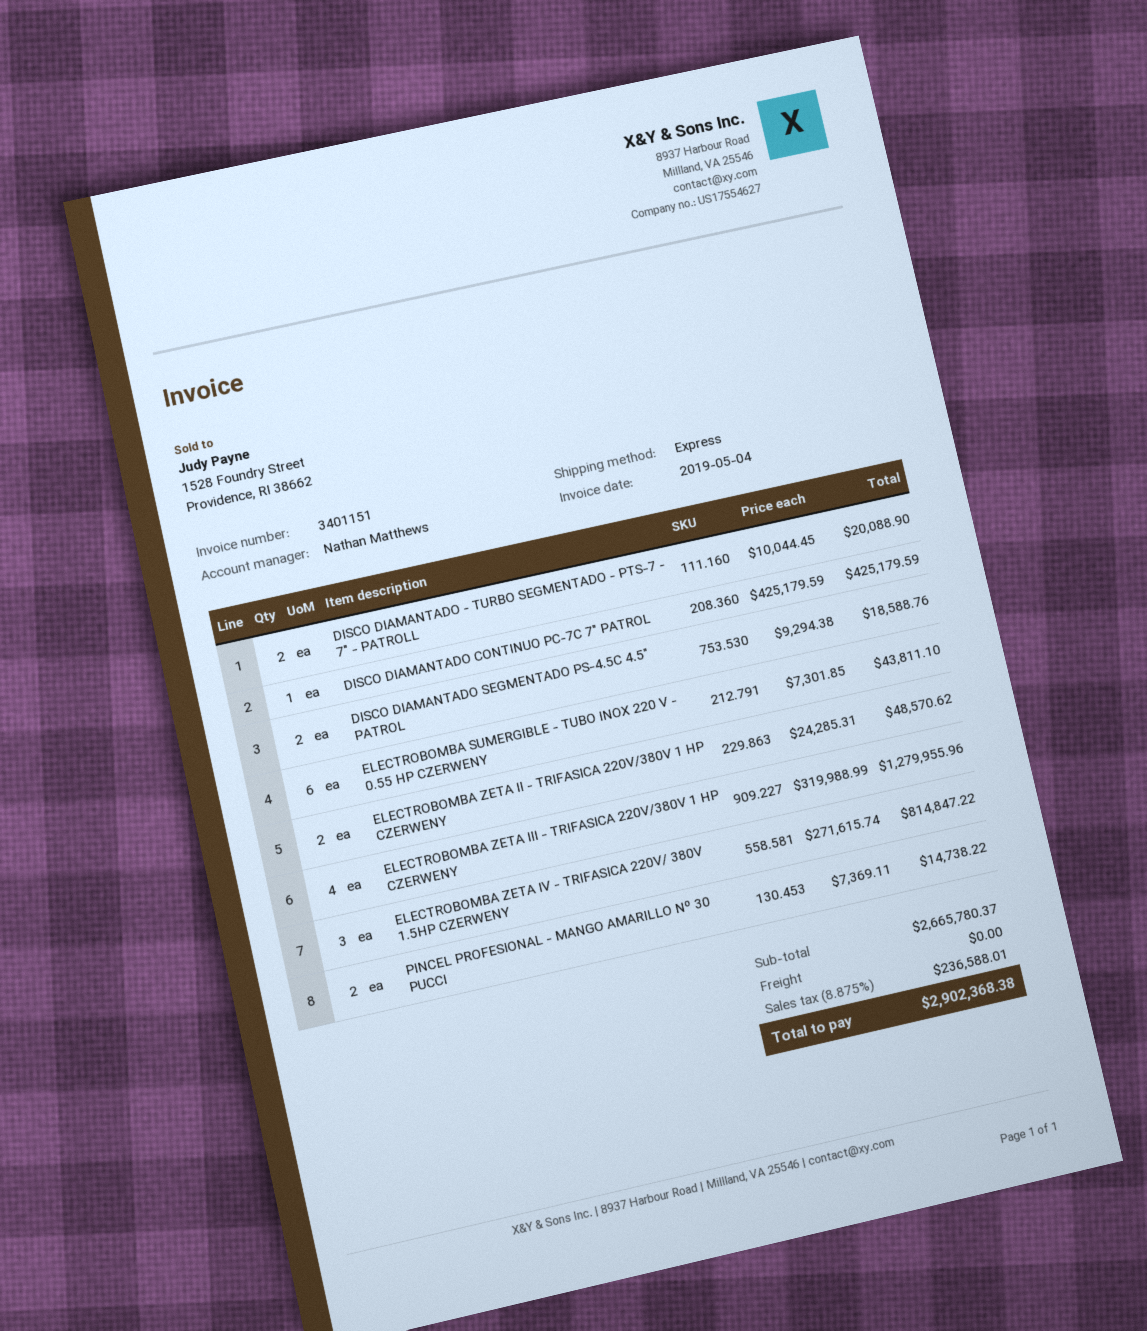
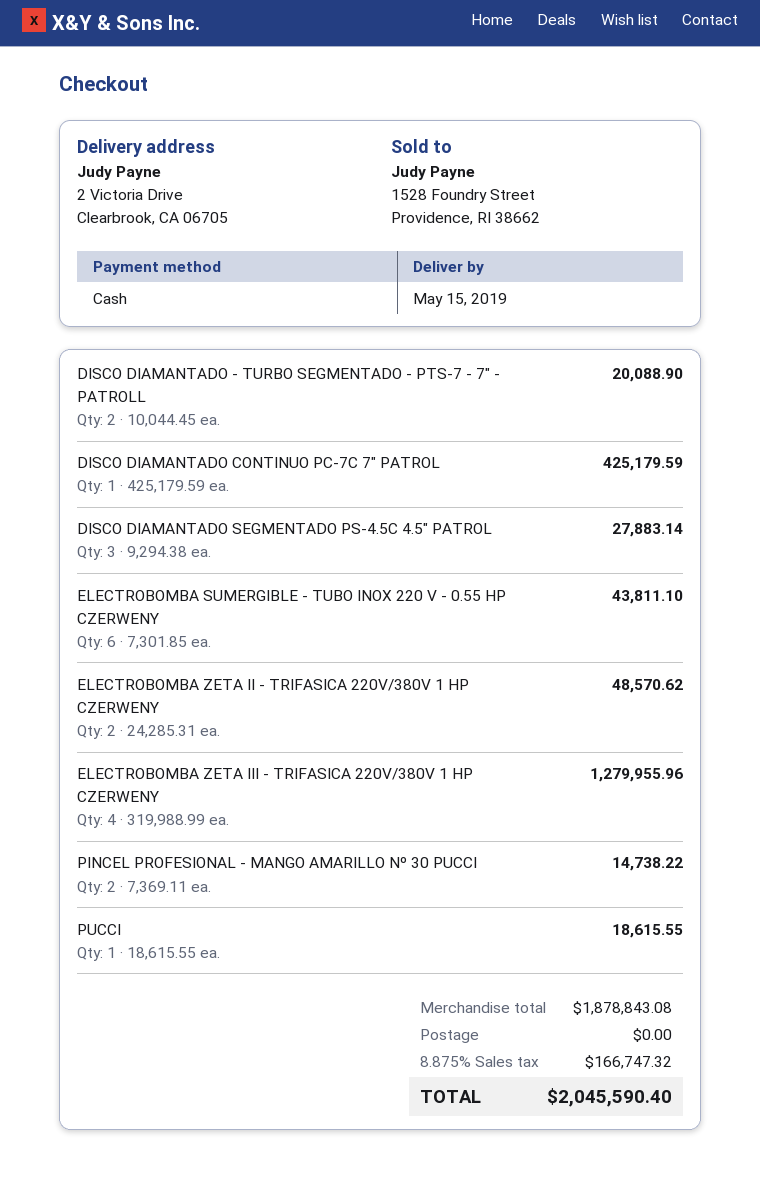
DISCO DIAMANTADO SEGMENTADO PS-4.5C 4.5" PATROL: 2 x 9294.38 = 18588.76 -> 3 x 9294.38 = 27883.14
ELECTROBOMBA ZETA IV - TRIFASICA 220V/ 380V 1.5HP CZERWENY: 3 x 271615.74 = 814847.22 -> none
PUCCI: none -> 1 x 18615.55 = 18615.55
subtotal: 2665780.37 -> 1878843.08
tax: 8.875% = 236588.01 -> 8.875% = 166747.32
total: 2902368.38 -> 2045590.40

